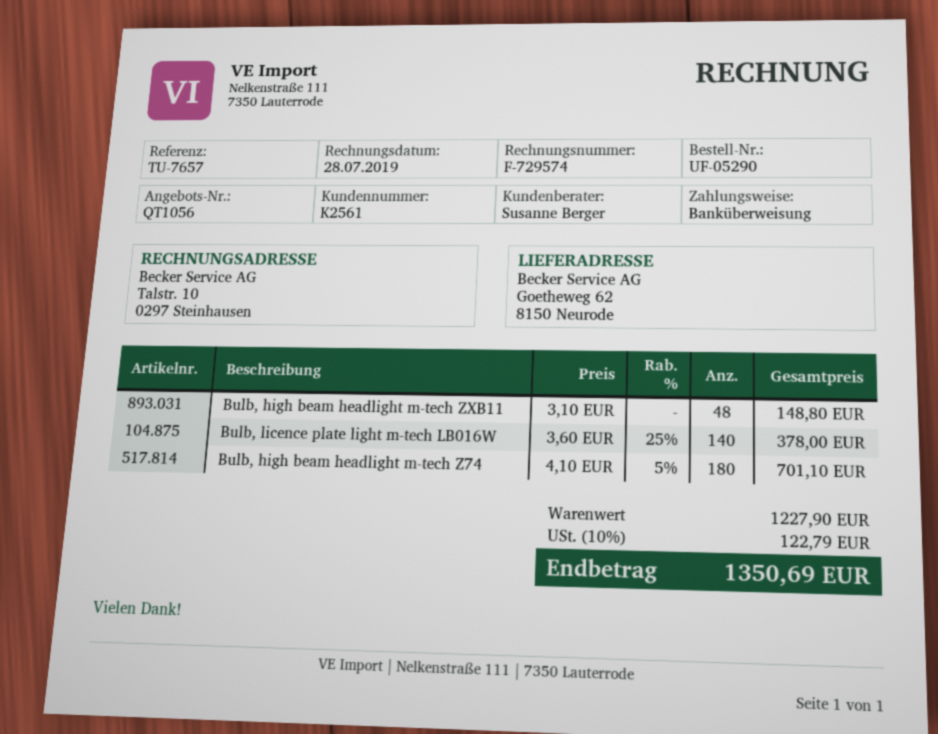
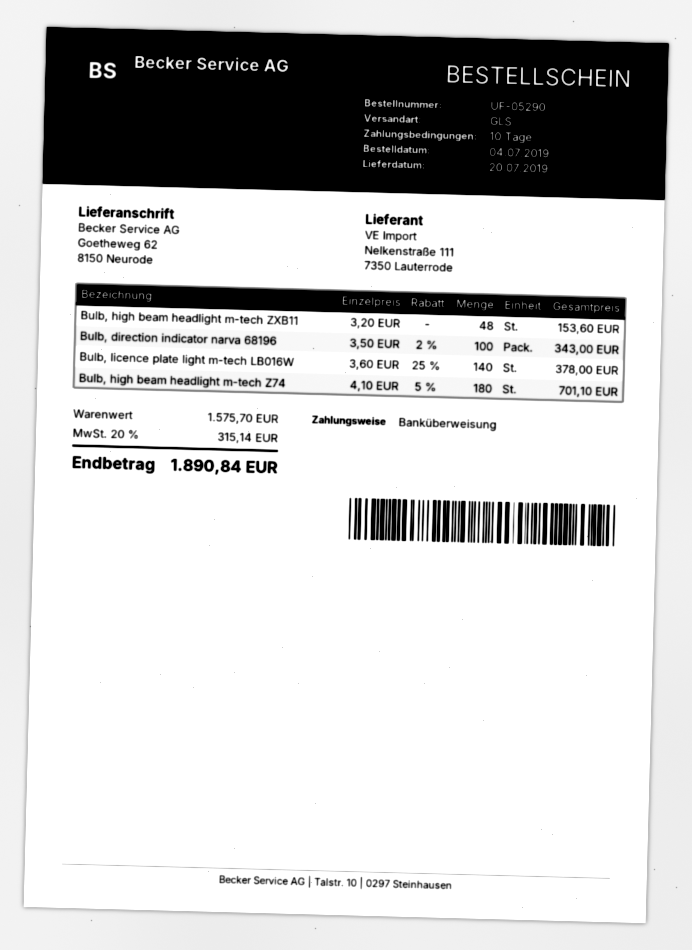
Bulb, high beam headlight m-tech ZXB11: 48 x 3.10 = 148.80 -> 48 x 3.20 = 153.60
Bulb, direction indicator narva 68196: none -> 100 x 3.50 - 2% = 343.00
subtotal: 1227.90 -> 1575.70
tax: 10% = 122.79 -> 20% = 315.14
total: 1350.69 -> 1890.84

